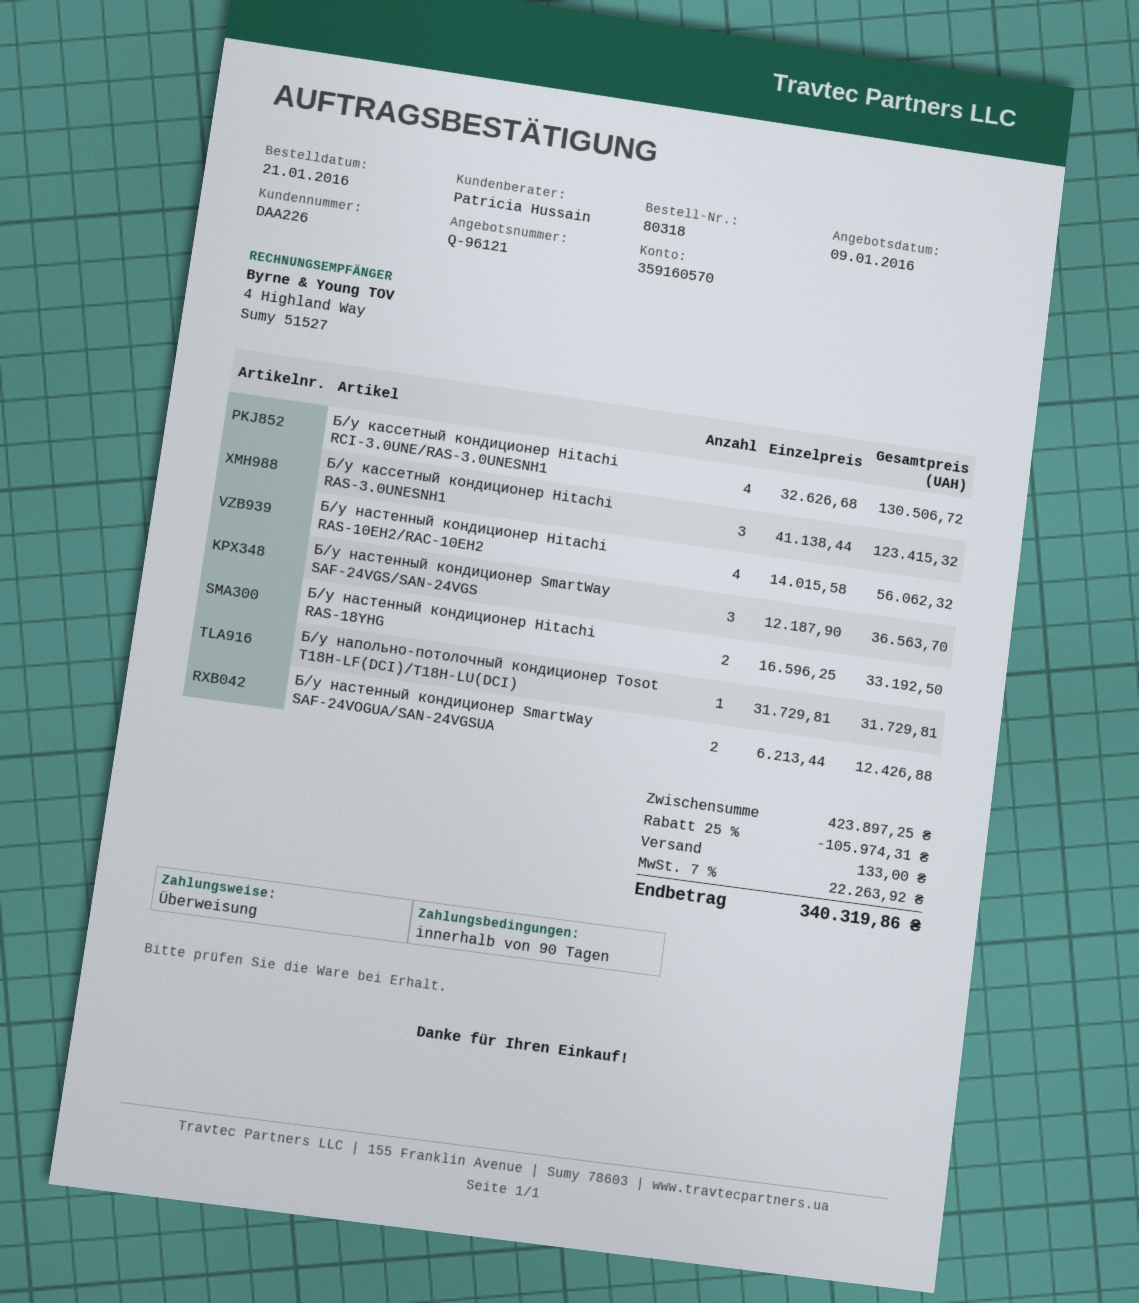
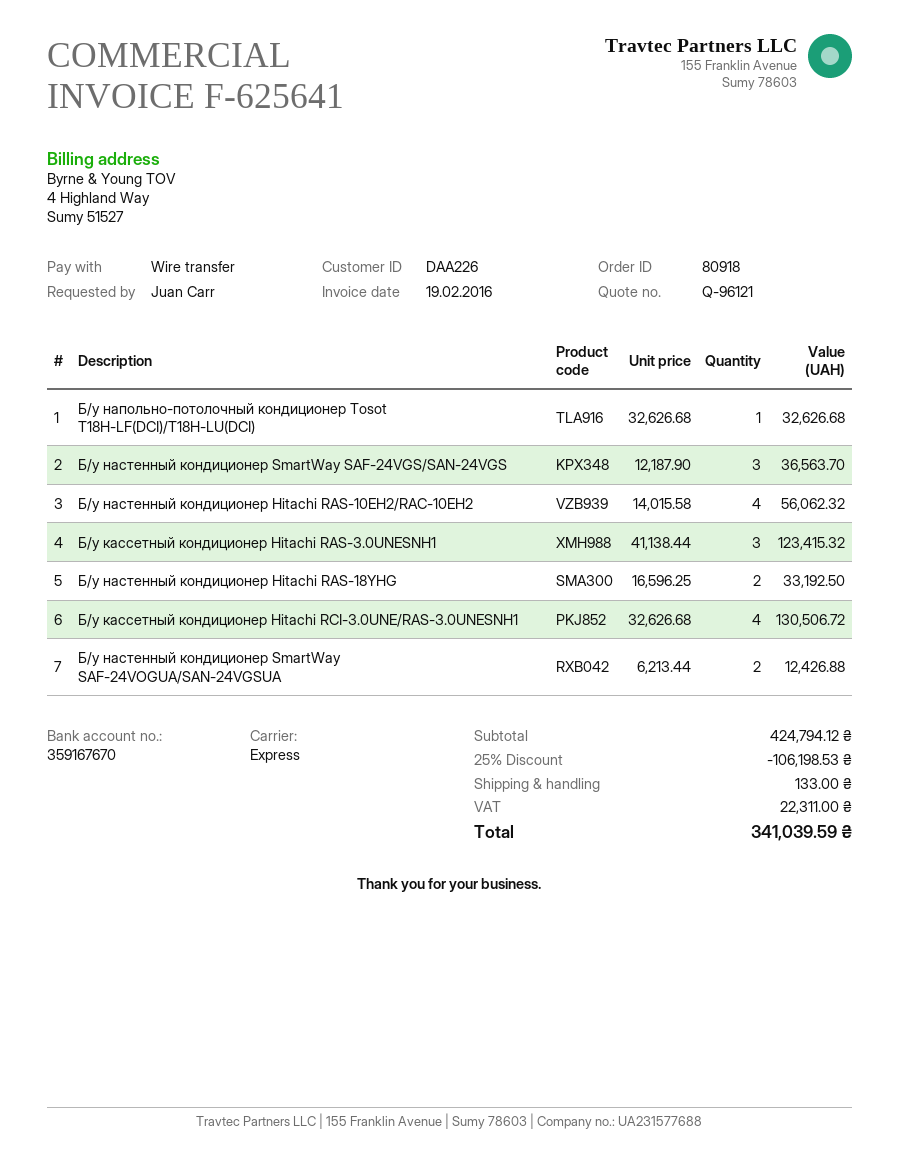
order number: 80318 -> 80918
bank account: 359160570 -> 359167670
Б/у напольно-потолочный кондиционер Tosot T18H-LF(DCI)/T18H-LU(DCI): 1 x 31729.81 = 31729.81 -> 1 x 32626.68 = 32626.68
subtotal: 423897.25 -> 424794.12
discount: 25% = 105974.31 -> 25% = 106198.53
tax: 22263.92 -> 22311.00
total: 340319.86 -> 341039.59

